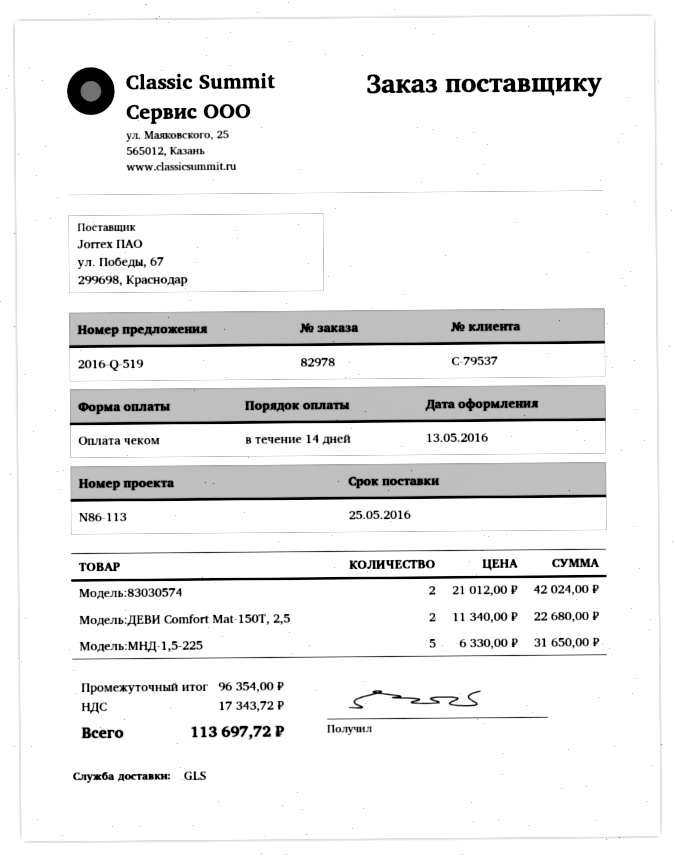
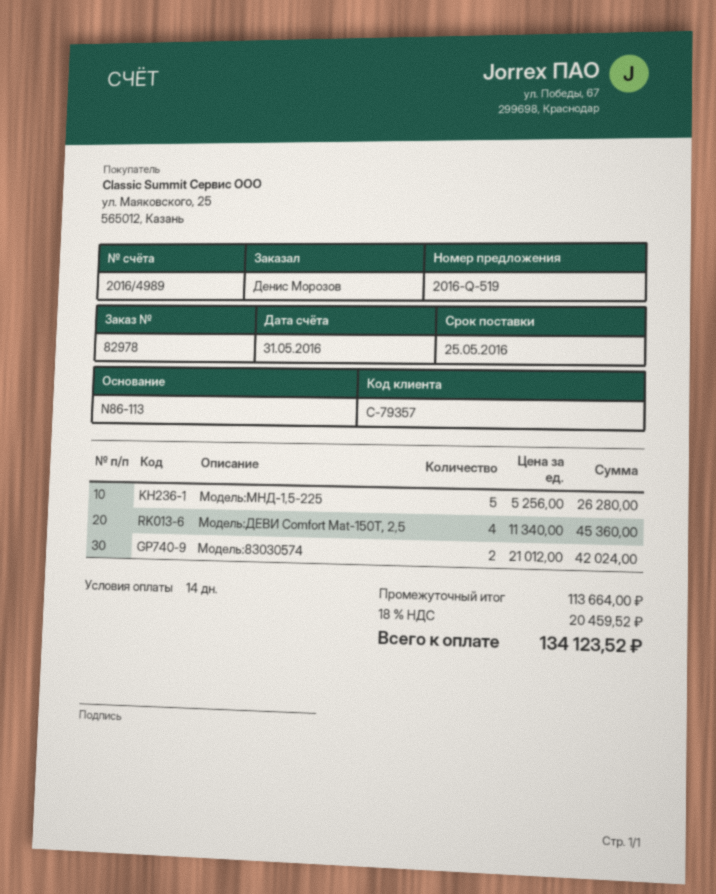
customer number: C-79537 -> C-79357
Модель:ДЕВИ Comfort Mat-150T, 2,5: 2 x 11340.00 = 22680.00 -> 4 x 11340.00 = 45360.00
Модель:МНД-1,5-225: 5 x 6330.00 = 31650.00 -> 5 x 5256.00 = 26280.00
subtotal: 96354.00 -> 113664.00
tax: 17343.72 -> 20459.52
total: 113697.72 -> 134123.52

